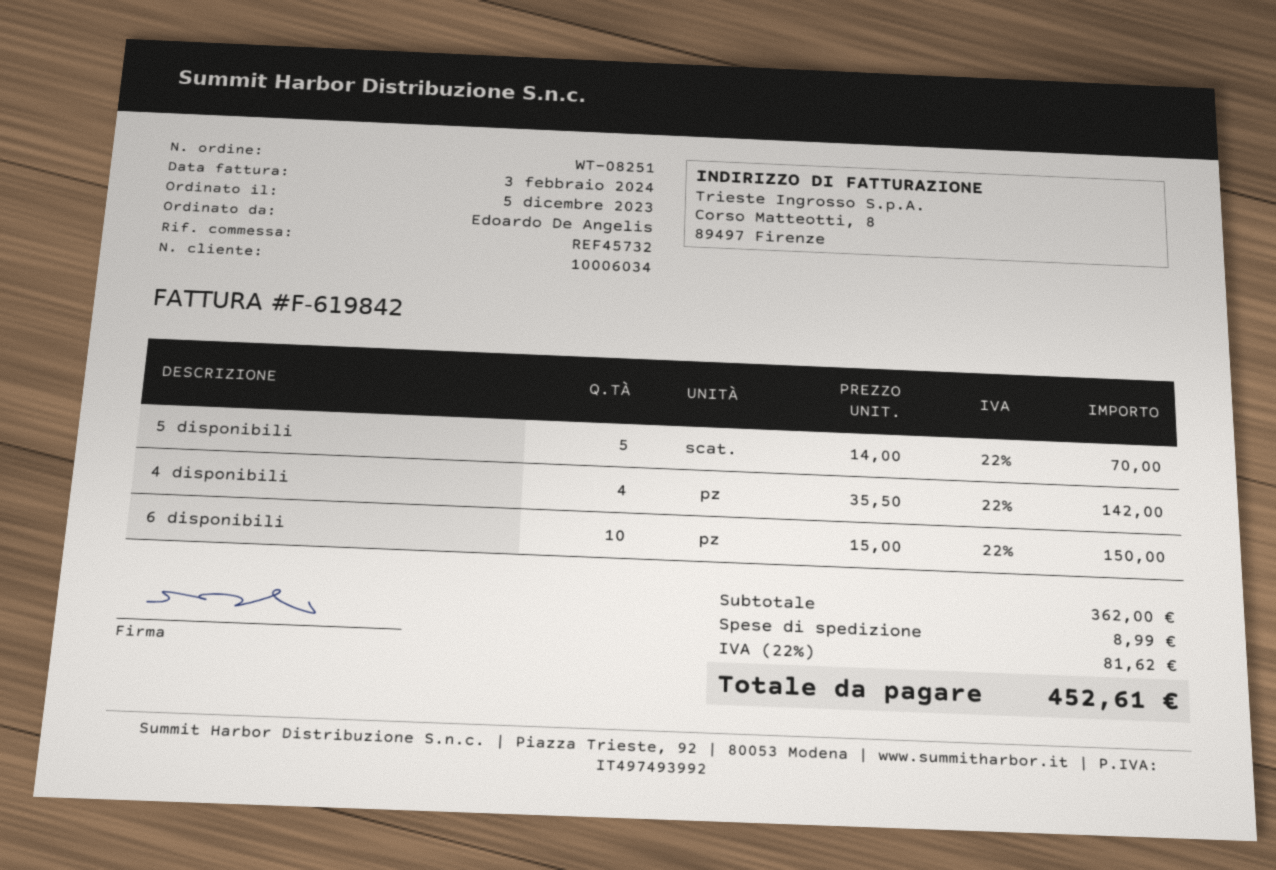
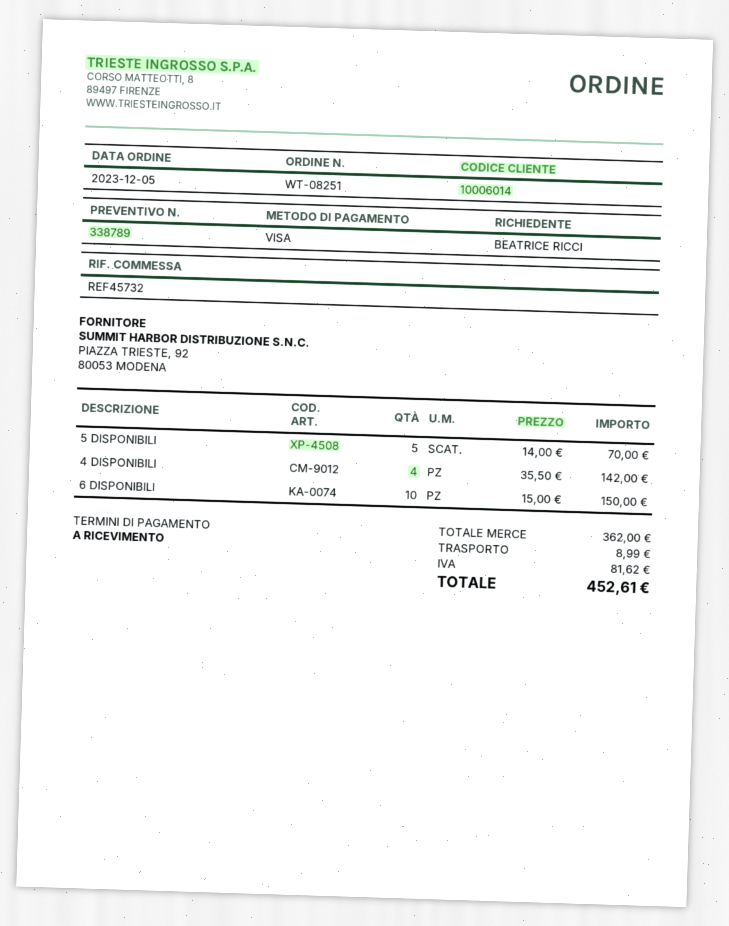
customer number: 10006034 -> 10006014
ordered by: Edoardo De Angelis -> BEATRICE RICCI

